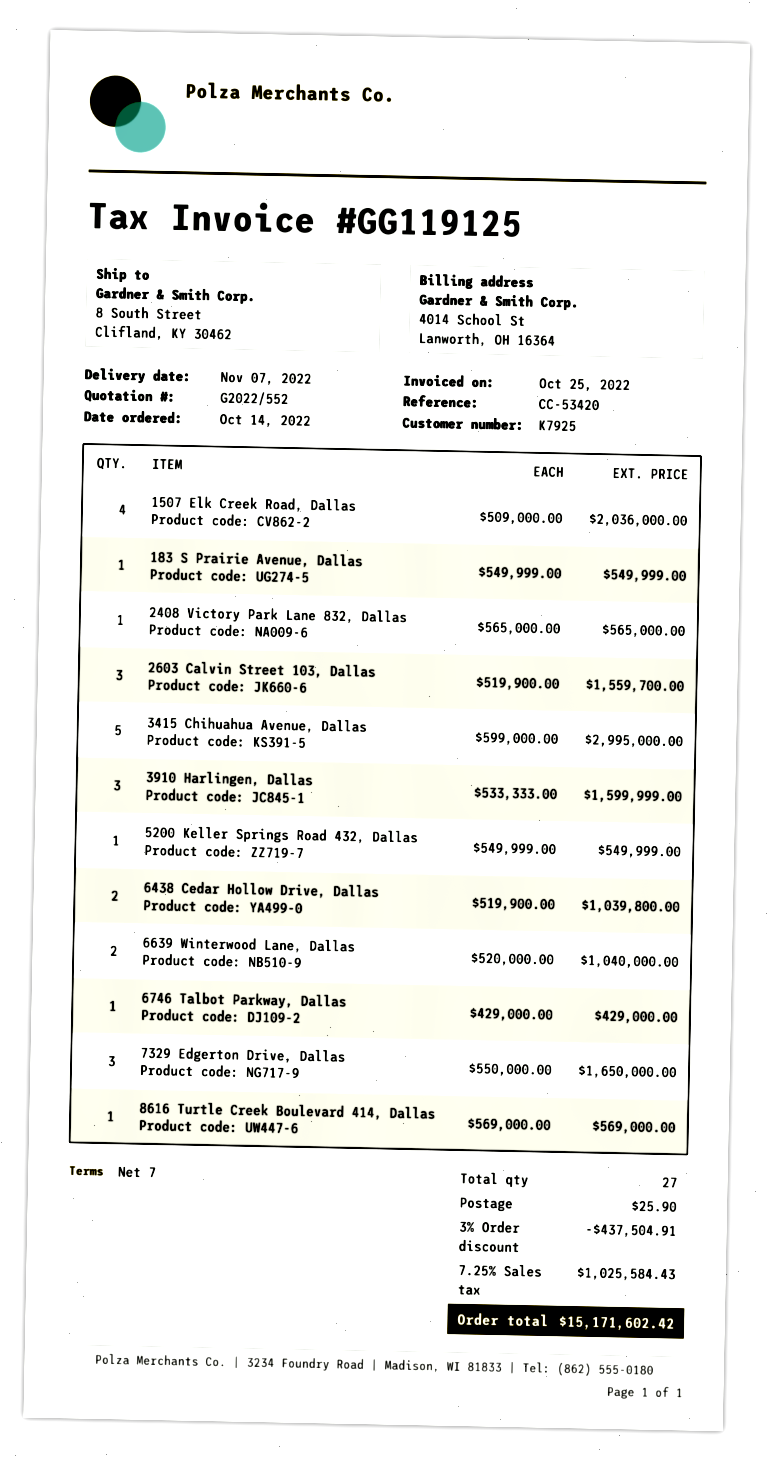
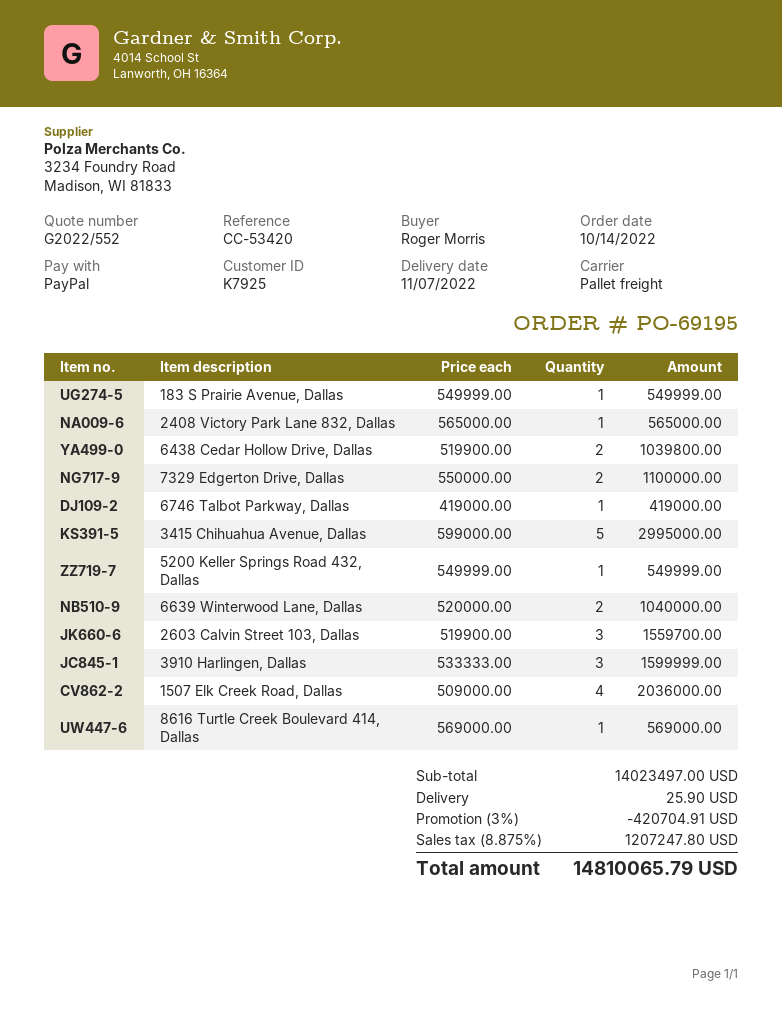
6746 Talbot Parkway, Dallas: 1 x 429000.00 = 429000.00 -> 1 x 419000.00 = 419000.00
7329 Edgerton Drive, Dallas: 3 x 550000.00 = 1650000.00 -> 2 x 550000.00 = 1100000.00
discount: 3% = 437504.91 -> 3% = 420704.91
tax: 7.25% = 1025584.43 -> 8.875% = 1207247.80
total: 15171602.42 -> 14810065.79

